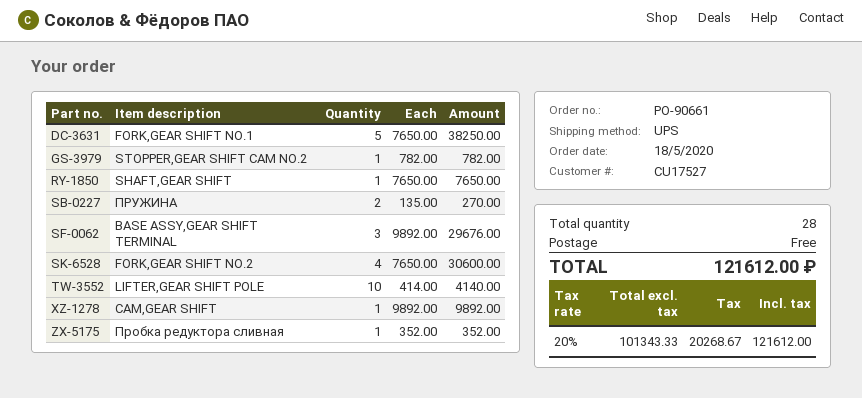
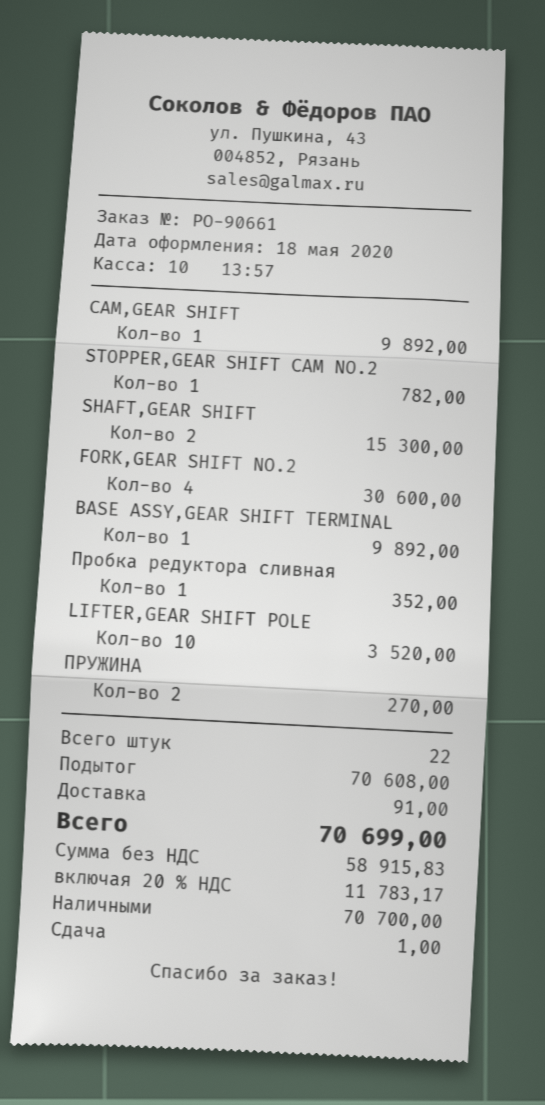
FORK,GEAR SHIFT NO.1: 5 for 38250.00 -> none
SHAFT,GEAR SHIFT: 1 for 7650.00 -> 2 for 15300.00
BASE ASSY,GEAR SHIFT TERMINAL: 3 for 29676.00 -> 1 for 9892.00
LIFTER,GEAR SHIFT POLE: 10 for 4140.00 -> 10 for 3520.00
total quantity: 28 -> 22
shipping: 0.00 -> 91.00
net: 101343.33 -> 58915.83
tax: 20% = 20268.67 -> 20% = 11783.17
total: 121612.00 -> 70699.00

